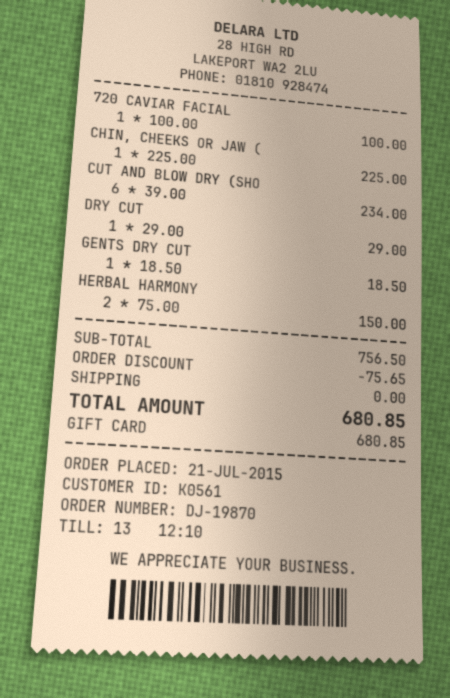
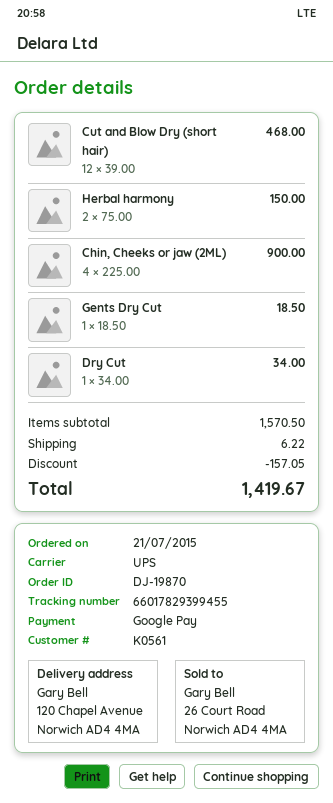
payment method: gift card -> Google Pay
720 CAVIAR FACIAL: 1 x 100.00 = 100.00 -> none
CHIN, CHEEKS OR JAW (: 1 x 225.00 = 225.00 -> 4 x 225.00 = 900.00
CUT AND BLOW DRY (SHO: 6 x 39.00 = 234.00 -> 12 x 39.00 = 468.00
DRY CUT: 1 x 29.00 = 29.00 -> 1 x 34.00 = 34.00
subtotal: 756.50 -> 1570.50
discount: 75.65 -> 157.05
shipping: 0.00 -> 6.22
total: 680.85 -> 1419.67

